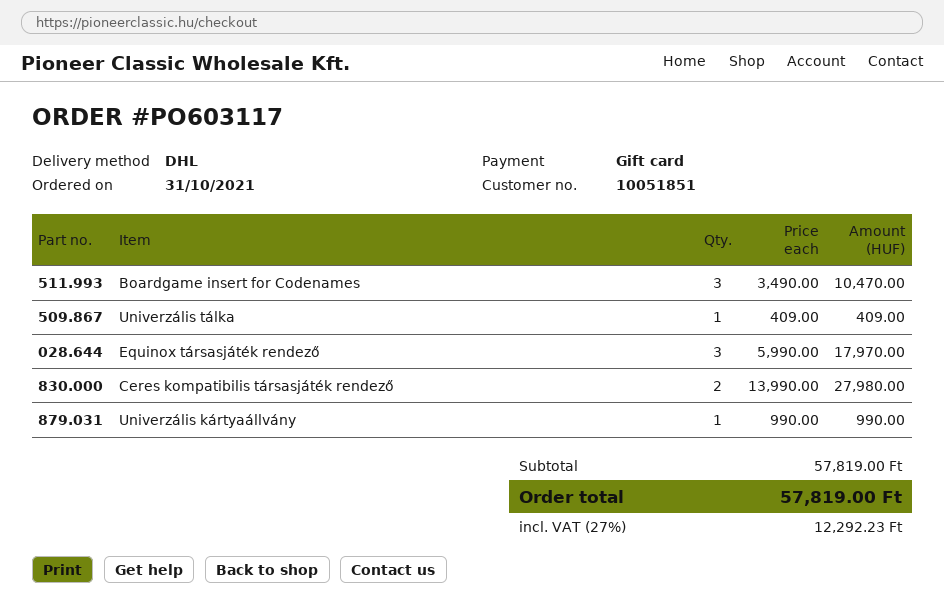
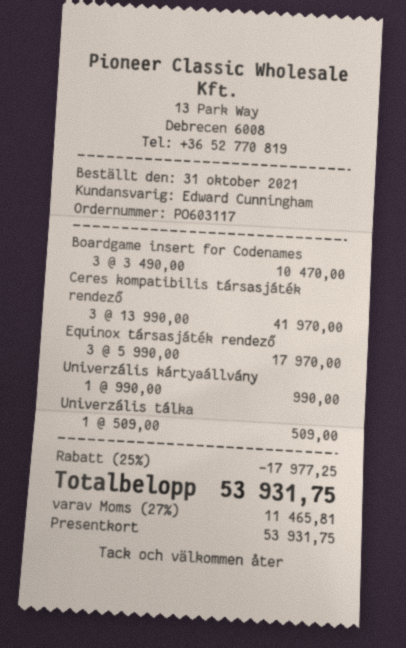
Univerzális tálka: 1 x 409.00 = 409.00 -> 1 x 509.00 = 509.00
Ceres kompatibilis társasjáték rendező: 2 x 13990.00 = 27980.00 -> 3 x 13990.00 = 41970.00
discount: none -> 25% = 17977.25
tax: 27% = 12292.23 -> 27% = 11465.81
total: 57819.00 -> 53931.75

